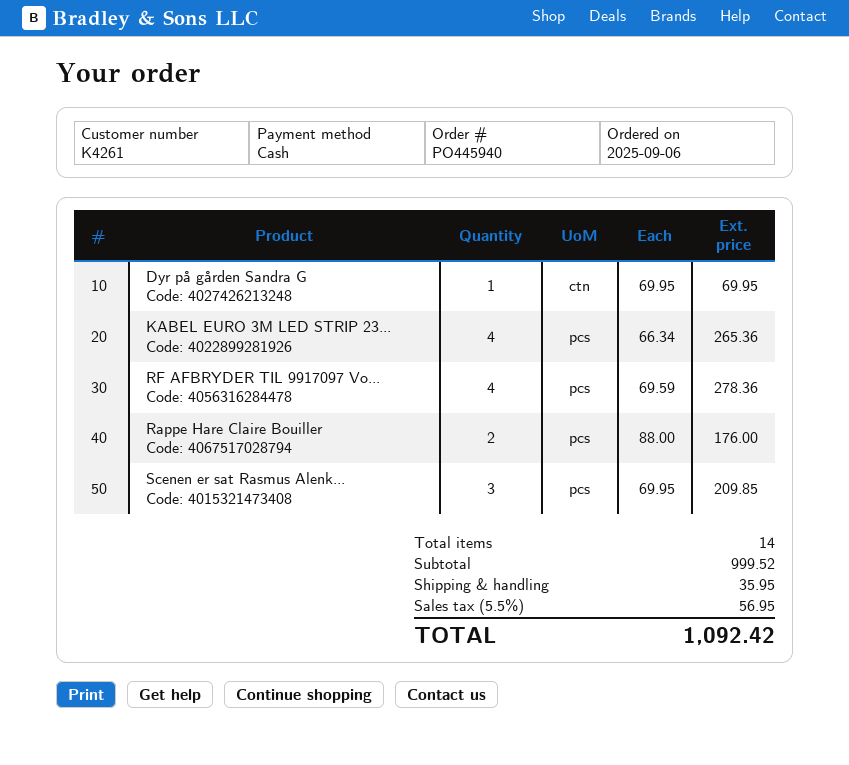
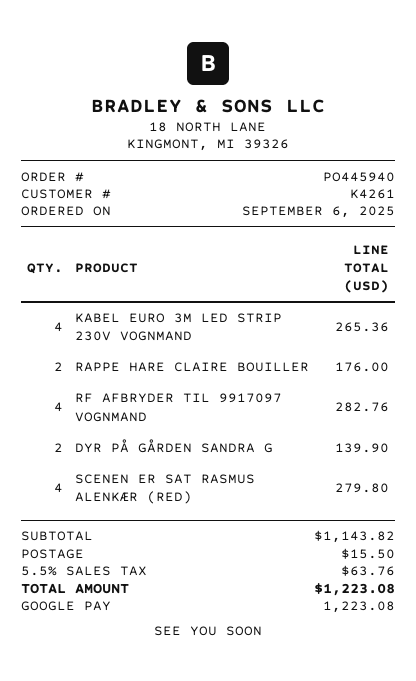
payment method: cash -> Google Pay
Dyr på gården Sandra G: 1 for 69.95 -> 2 for 139.90
RF AFBRYDER TIL 9917097 Vo...: 4 for 278.36 -> 4 for 282.76
Scenen er sat Rasmus Alenk...: 3 for 209.85 -> 4 for 279.80
subtotal: 999.52 -> 1143.82
shipping: 35.95 -> 15.50
tax: 5.5% = 56.95 -> 5.5% = 63.76
total: 1092.42 -> 1223.08

